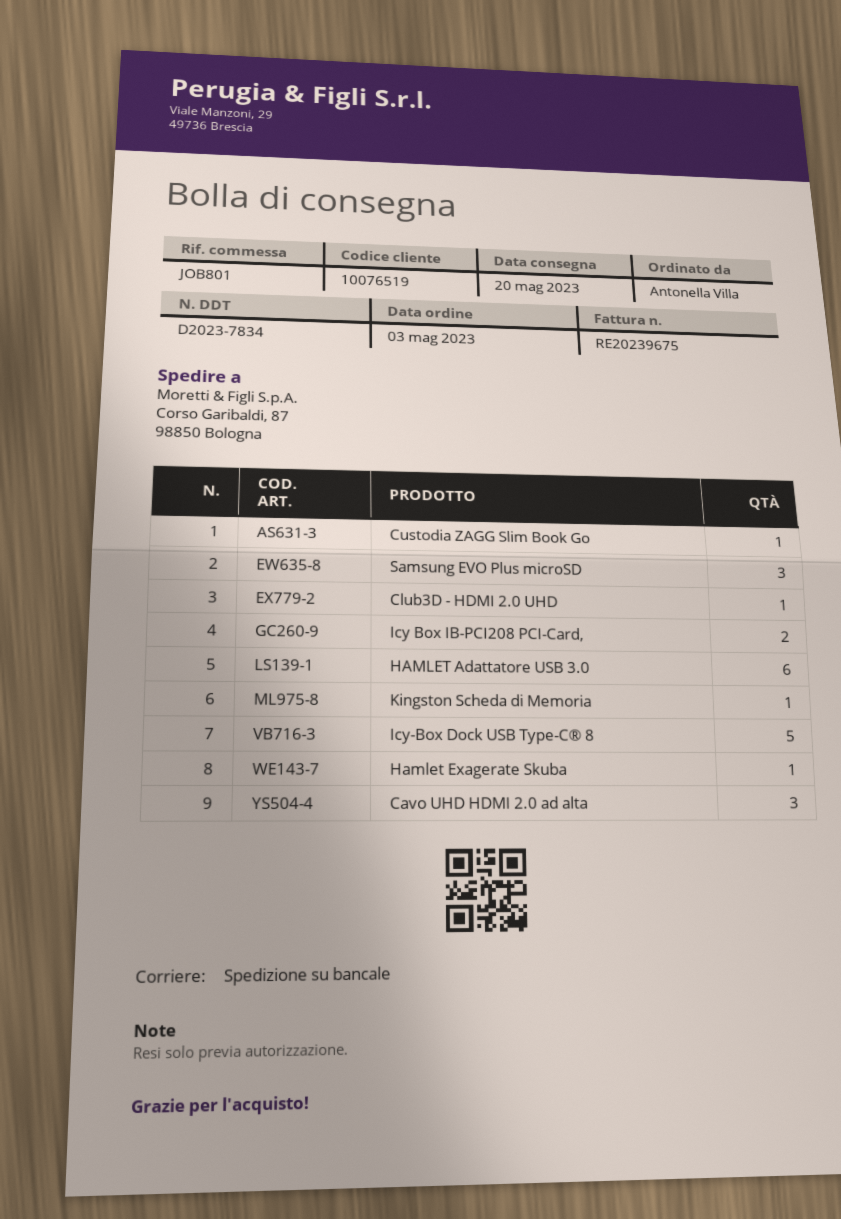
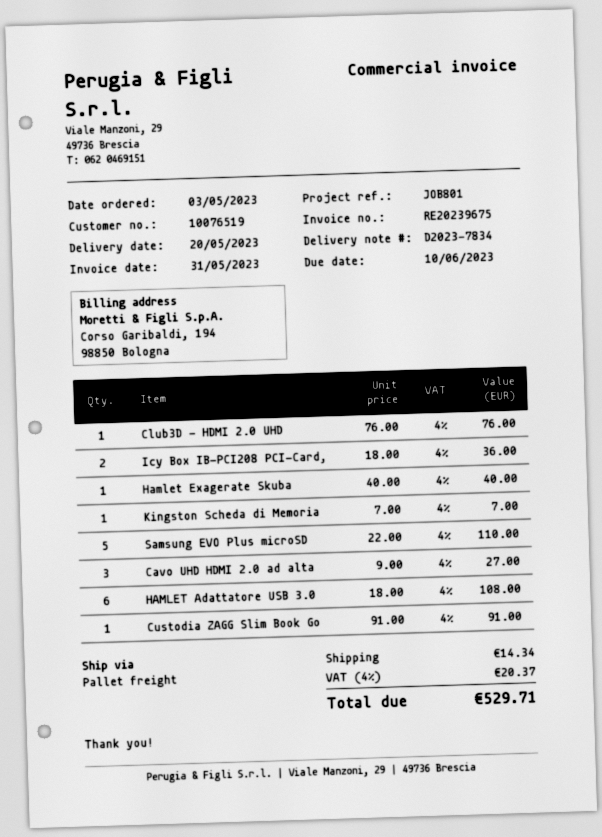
Samsung EVO Plus microSD: 3 -> 5
Icy-Box Dock USB Type-C® 8: 5 -> none

